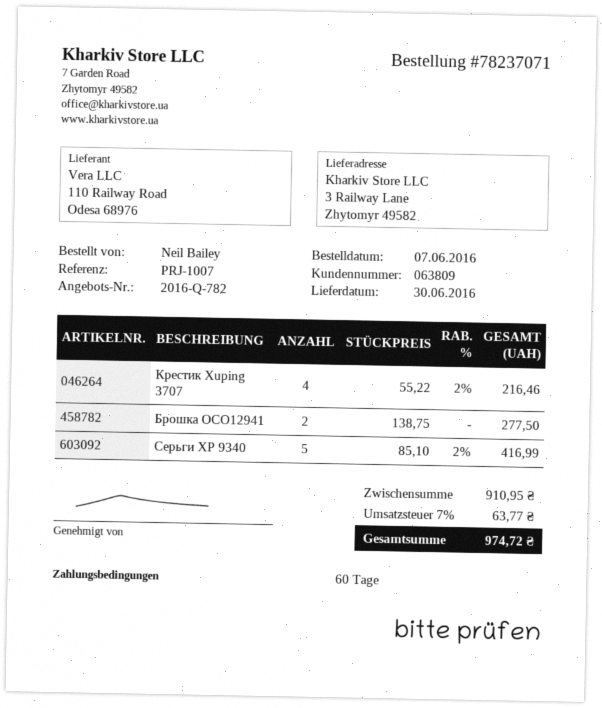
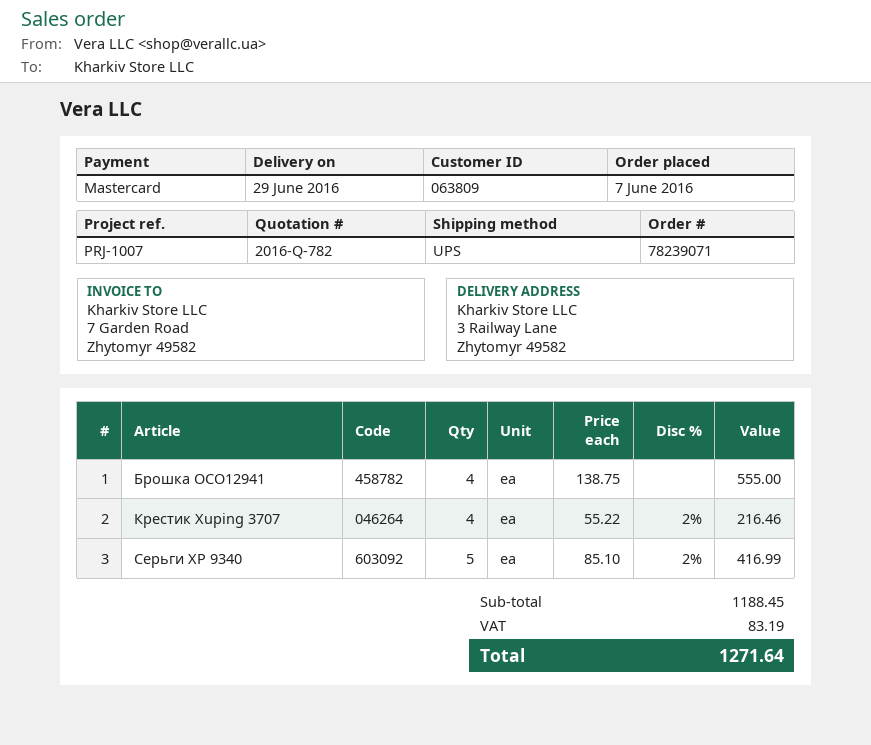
order number: 78237071 -> 78239071
delivery date: 2016-06-30 -> 2016-06-29
Брошка OCO12941: 2 x 138.75 = 277.50 -> 4 x 138.75 = 555.00
subtotal: 910.95 -> 1188.45
tax: 63.77 -> 83.19
total: 974.72 -> 1271.64

